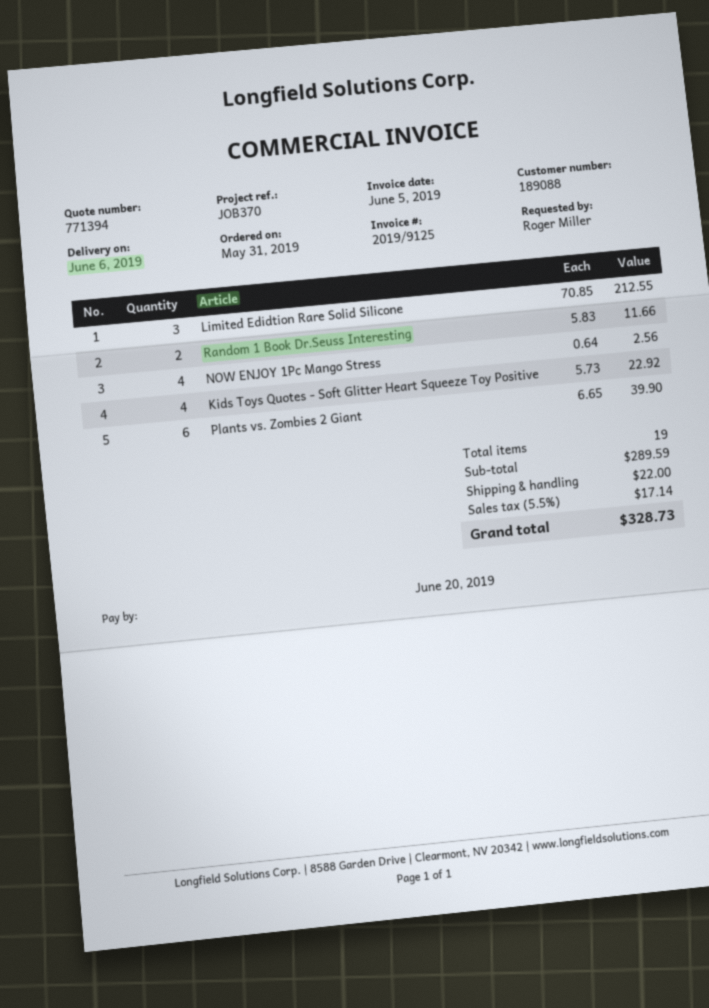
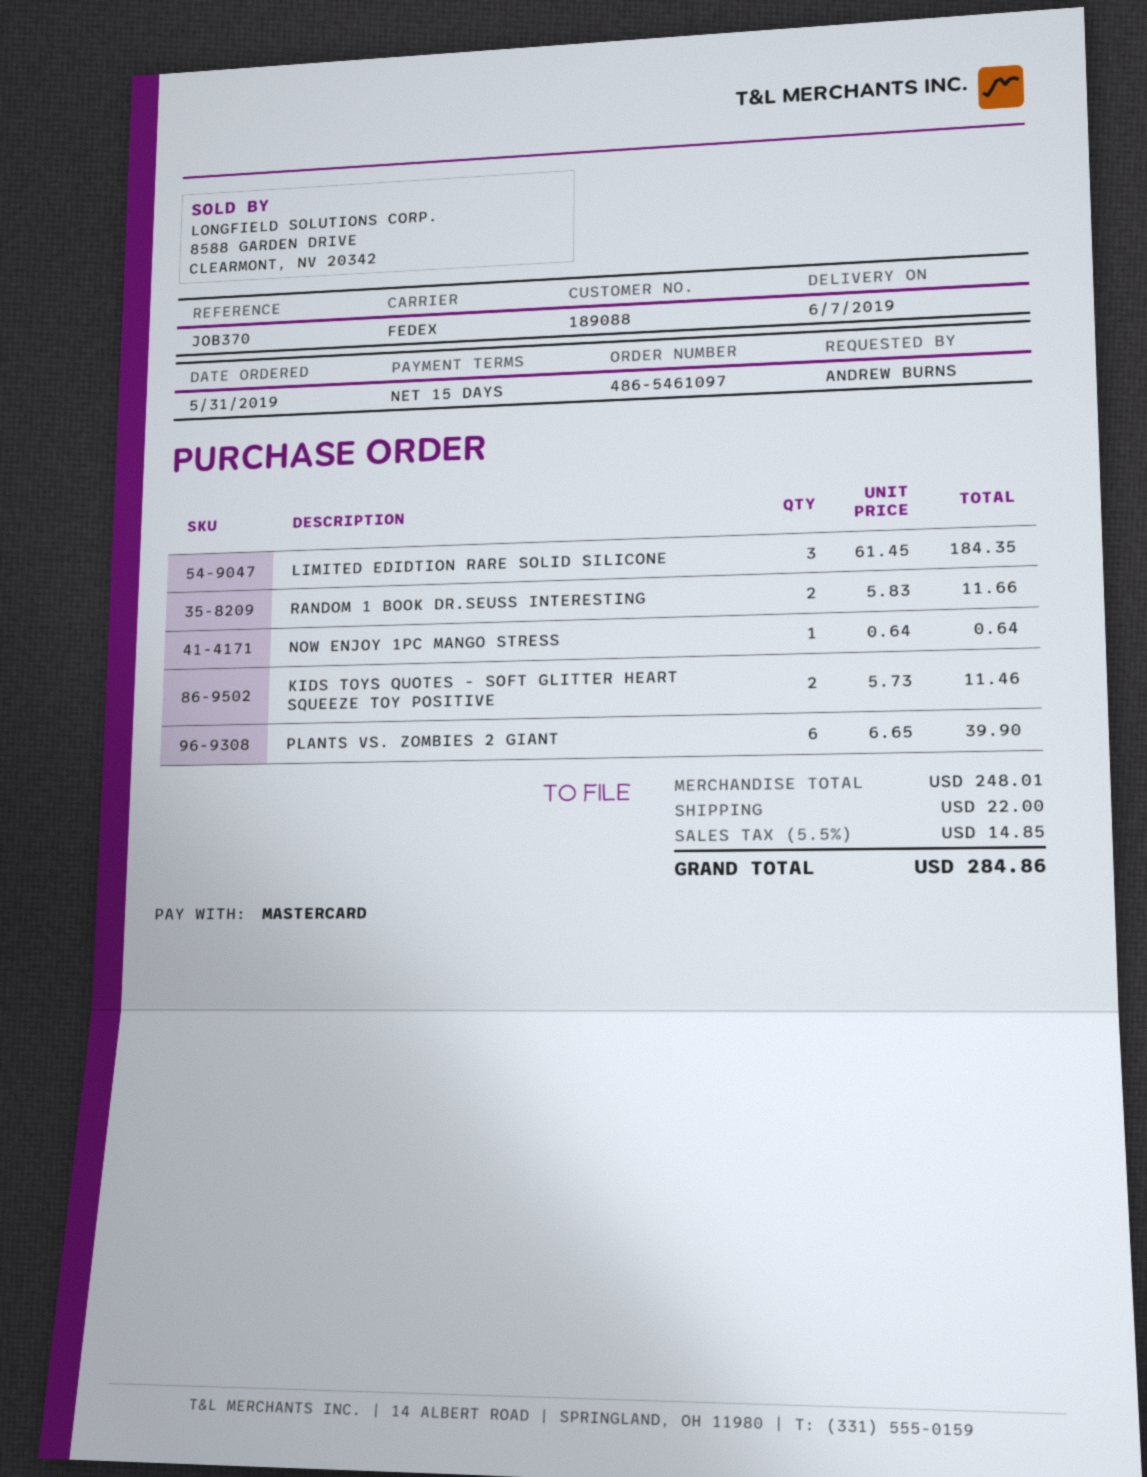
delivery date: 2019-06-06 -> 2019-06-07
ordered by: Roger Miller -> ANDREW BURNS
Limited Edidtion Rare Solid Silicone: 3 x 70.85 = 212.55 -> 3 x 61.45 = 184.35
NOW ENJOY 1Pc Mango Stress: 4 x 0.64 = 2.56 -> 1 x 0.64 = 0.64
Kids Toys Quotes - Soft Glitter Heart Squeeze Toy Positive: 4 x 5.73 = 22.92 -> 2 x 5.73 = 11.46
subtotal: 289.59 -> 248.01
tax: 5.5% = 17.14 -> 5.5% = 14.85
total: 328.73 -> 284.86

